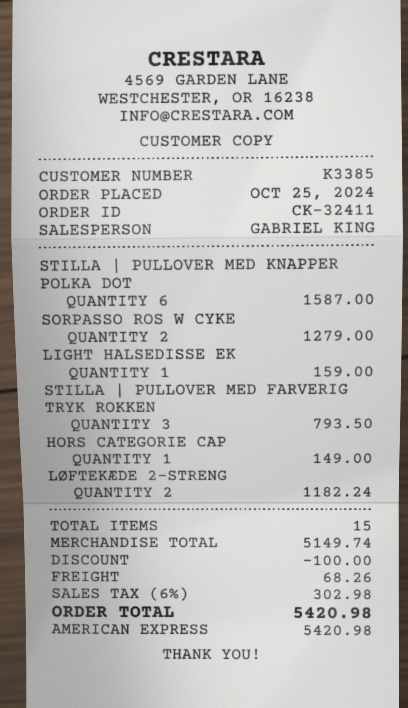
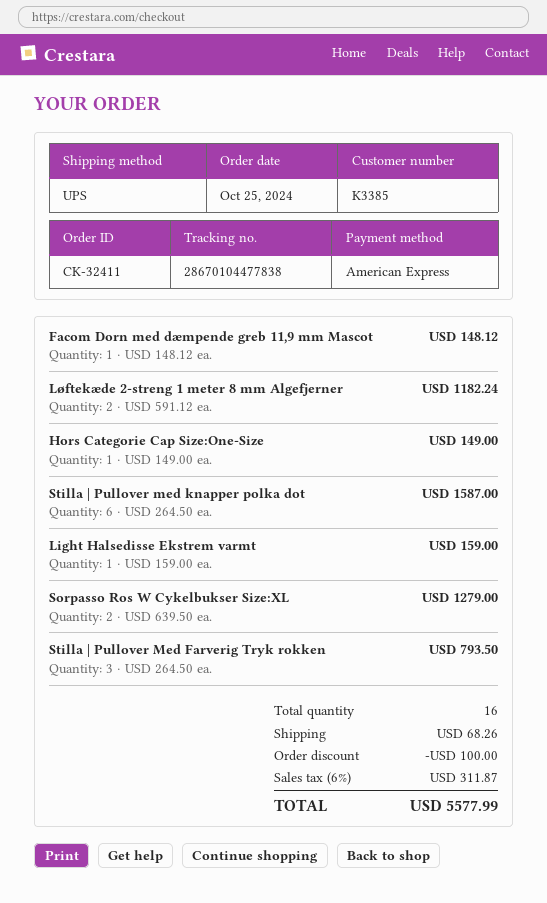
Facom Dorn med dæmpende greb 11,9 mm Mascot: none -> 1 for 148.12
total quantity: 15 -> 16
tax: 6% = 302.98 -> 6% = 311.87
total: 5420.98 -> 5577.99

